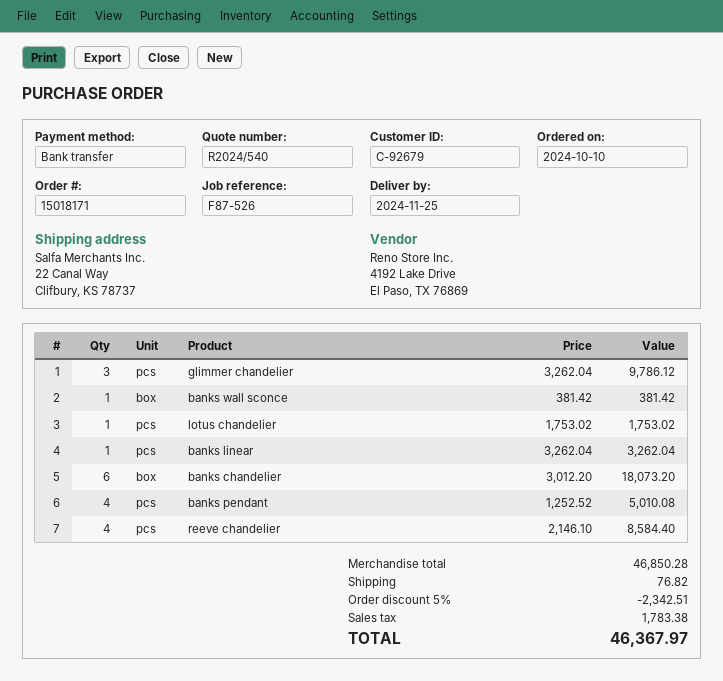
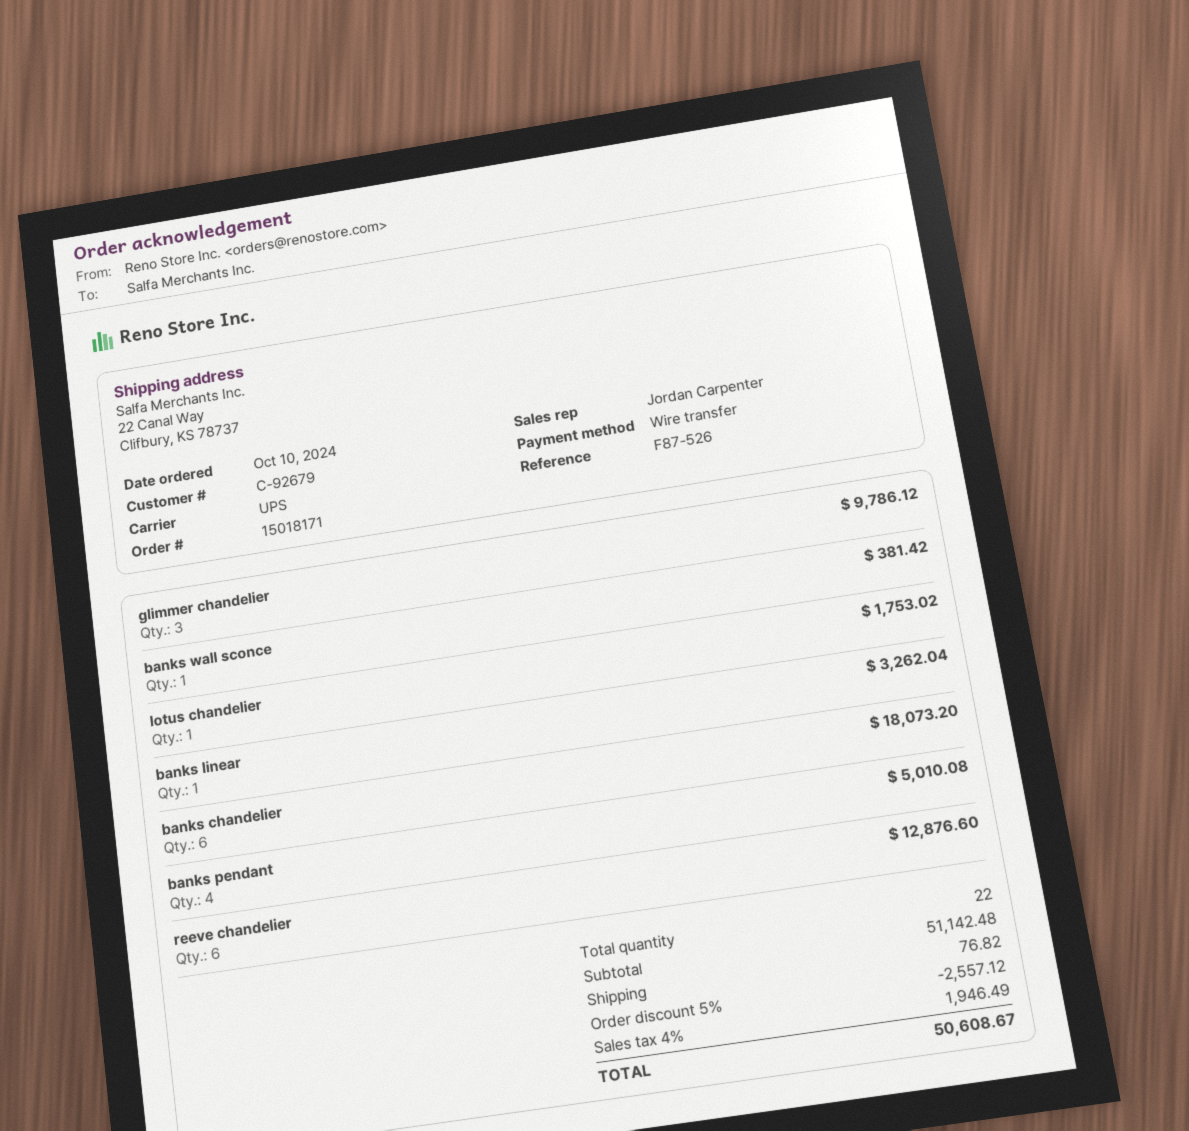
reeve chandelier: 4 for 8584.40 -> 6 for 12876.60
subtotal: 46850.28 -> 51142.48
discount: 5% = 2342.51 -> 5% = 2557.12
tax: 1783.38 -> 1946.49
total: 46367.97 -> 50608.67

